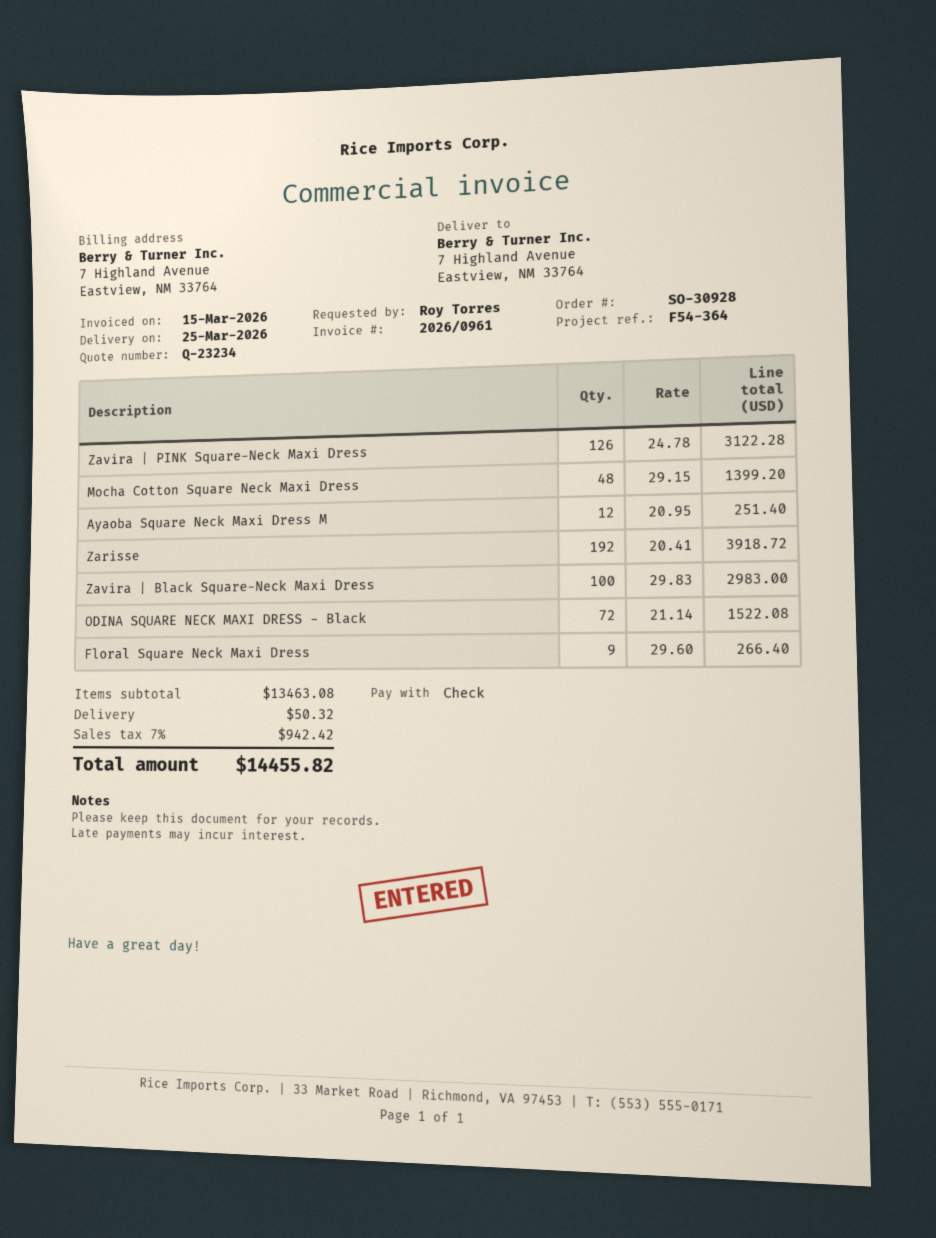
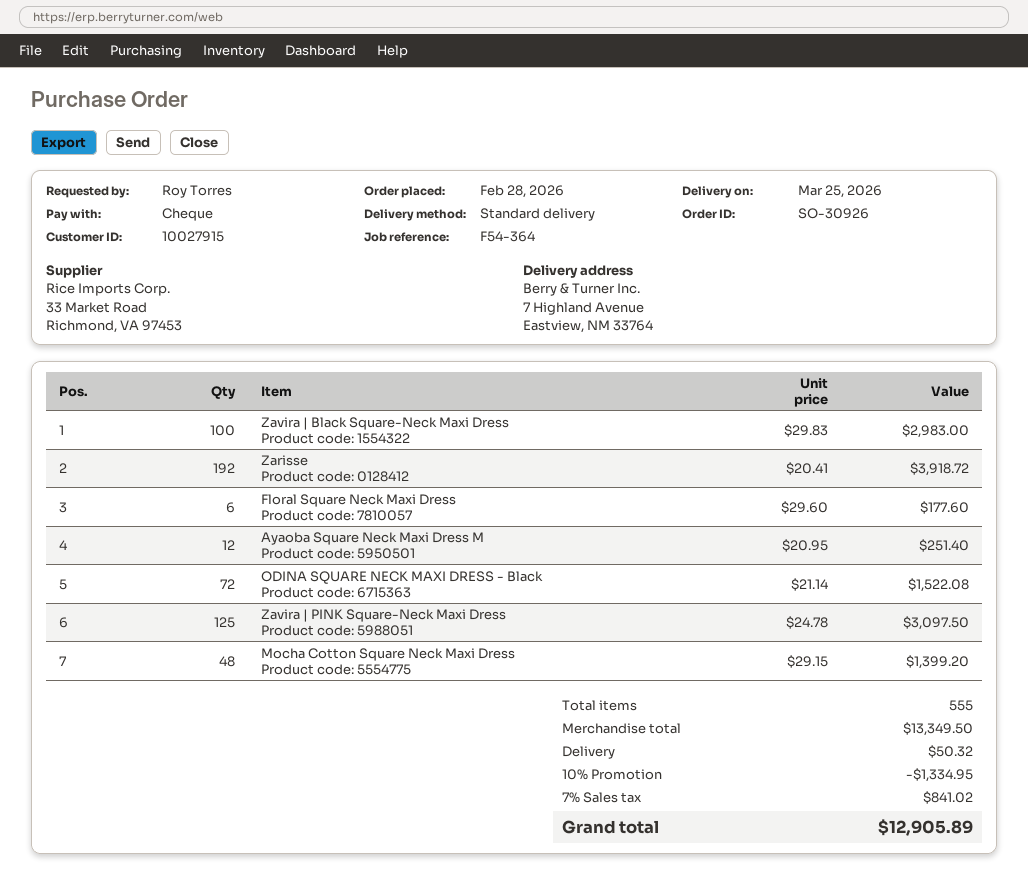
order number: SO-30928 -> SO-30926
Zavira | PINK Square-Neck Maxi Dress: 126 x 24.78 = 3122.28 -> 125 x 24.78 = 3097.50
Floral Square Neck Maxi Dress: 9 x 29.60 = 266.40 -> 6 x 29.60 = 177.60
subtotal: 13463.08 -> 13349.50
discount: none -> 10% = 1334.95
tax: 7% = 942.42 -> 7% = 841.02
total: 14455.82 -> 12905.89

